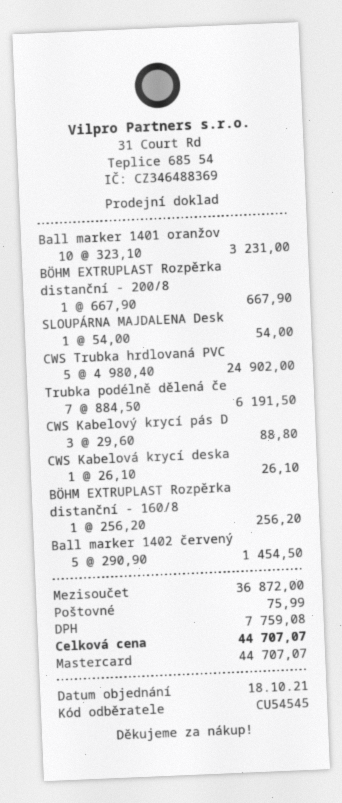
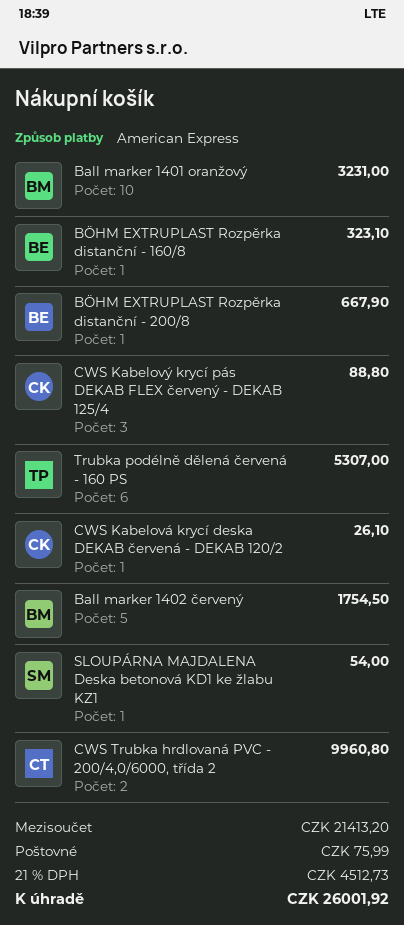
payment method: Mastercard -> American Express
CWS Trubka hrdlovaná PVC: 5 for 24902.00 -> 2 for 9960.80
Trubka podélně dělená če: 7 for 6191.50 -> 6 for 5307.00
BÖHM EXTRUPLAST Rozpěrka distanční - 160/8: 1 for 256.20 -> 1 for 323.10
Ball marker 1402 červený: 5 for 1454.50 -> 5 for 1754.50
subtotal: 36872.00 -> 21413.20
tax: 7759.08 -> 4512.73
total: 44707.07 -> 26001.92

